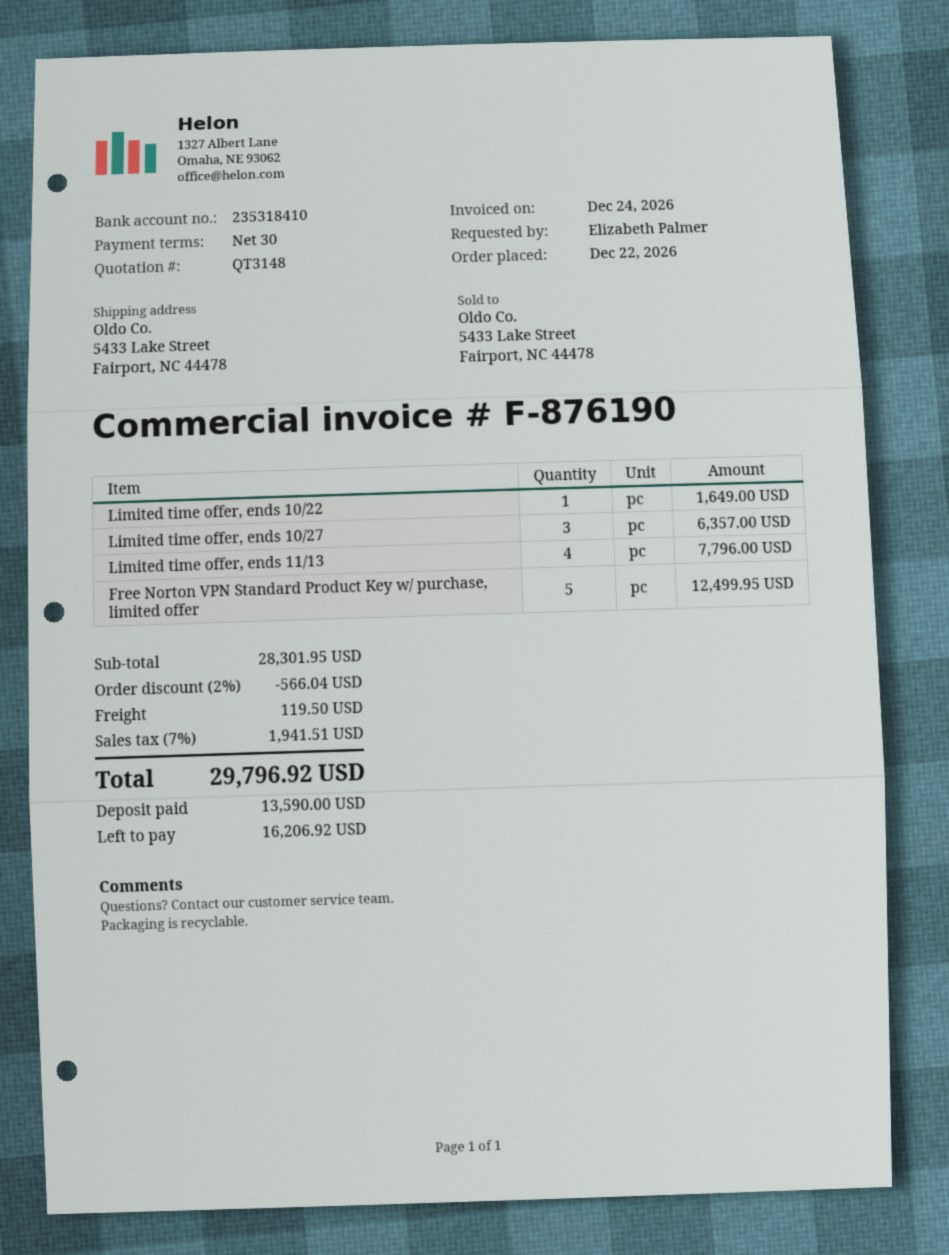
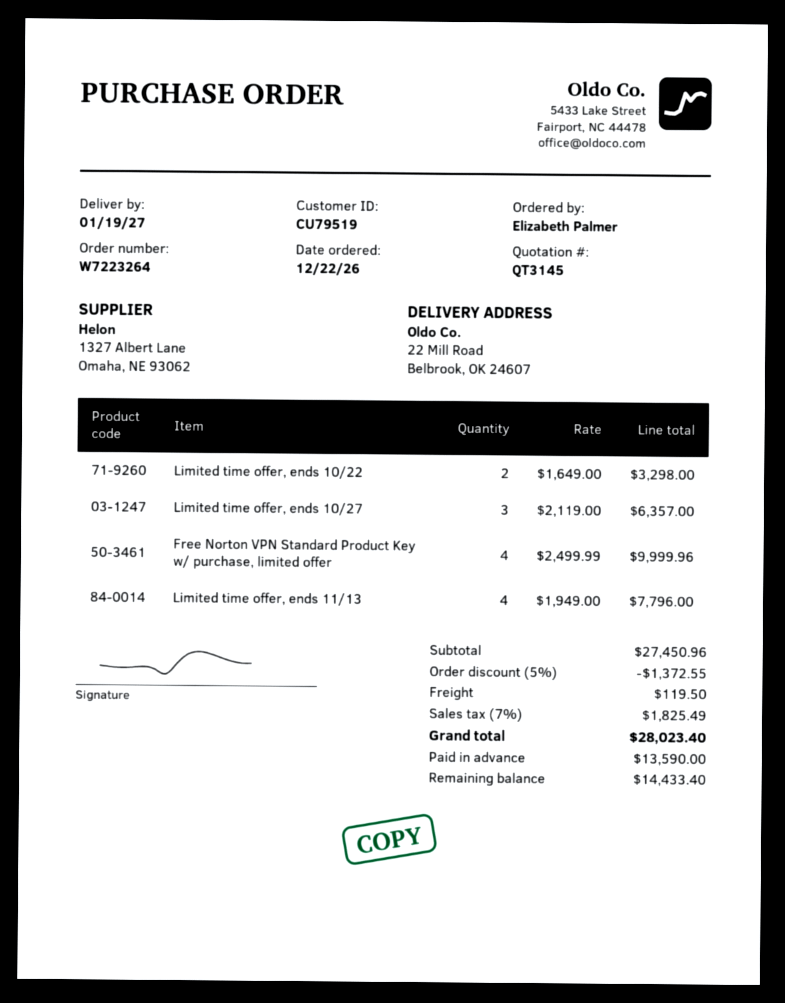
quote number: QT3148 -> QT3145
ship to: 5433 Lake Street, Fairport, NC 44478 -> 22 Mill Road, Belbrook, OK 24607
Limited time offer, ends 10/22: 1 for 1649.00 -> 2 for 3298.00
Free Norton VPN Standard Product Key w/ purchase, limited offer: 5 for 12499.95 -> 4 for 9999.96
subtotal: 28301.95 -> 27450.96
discount: 2% = 566.04 -> 5% = 1372.55
tax: 7% = 1941.51 -> 7% = 1825.49
total: 29796.92 -> 28023.40
balance: 16206.92 -> 14433.40

